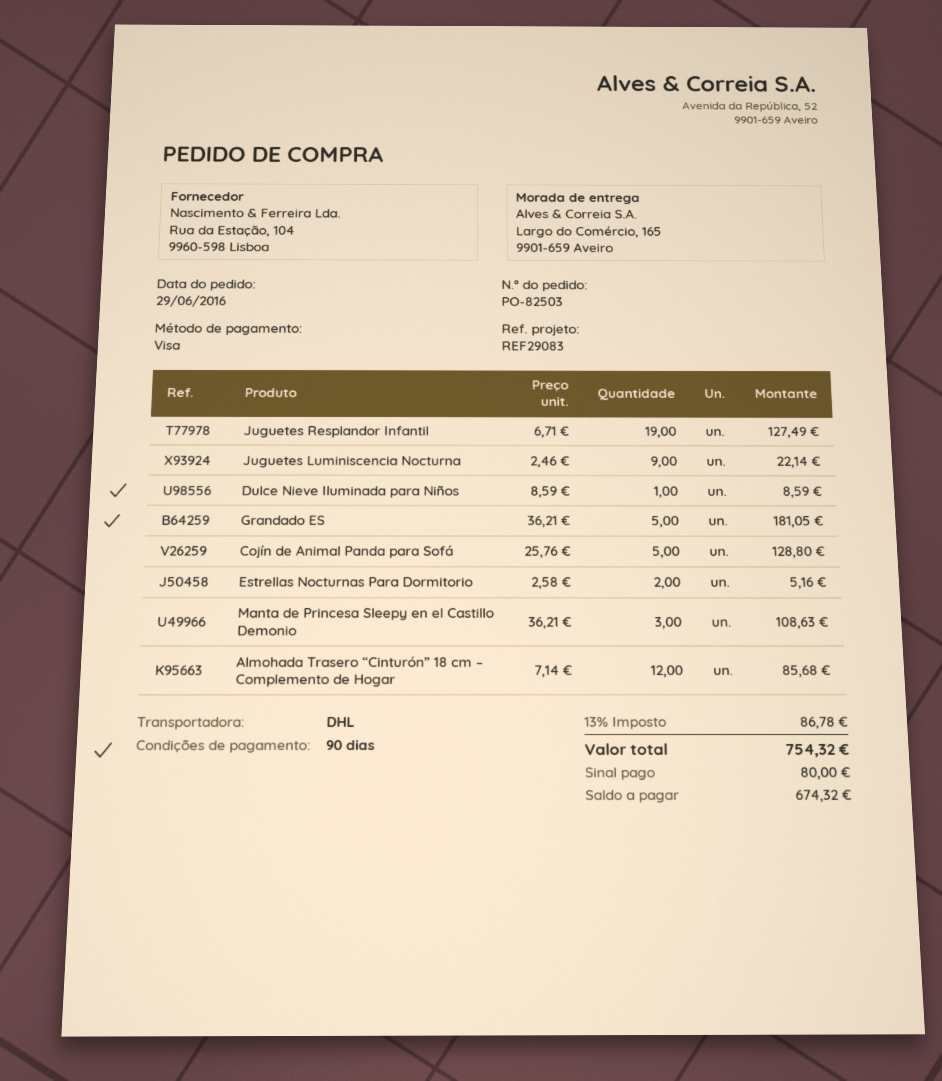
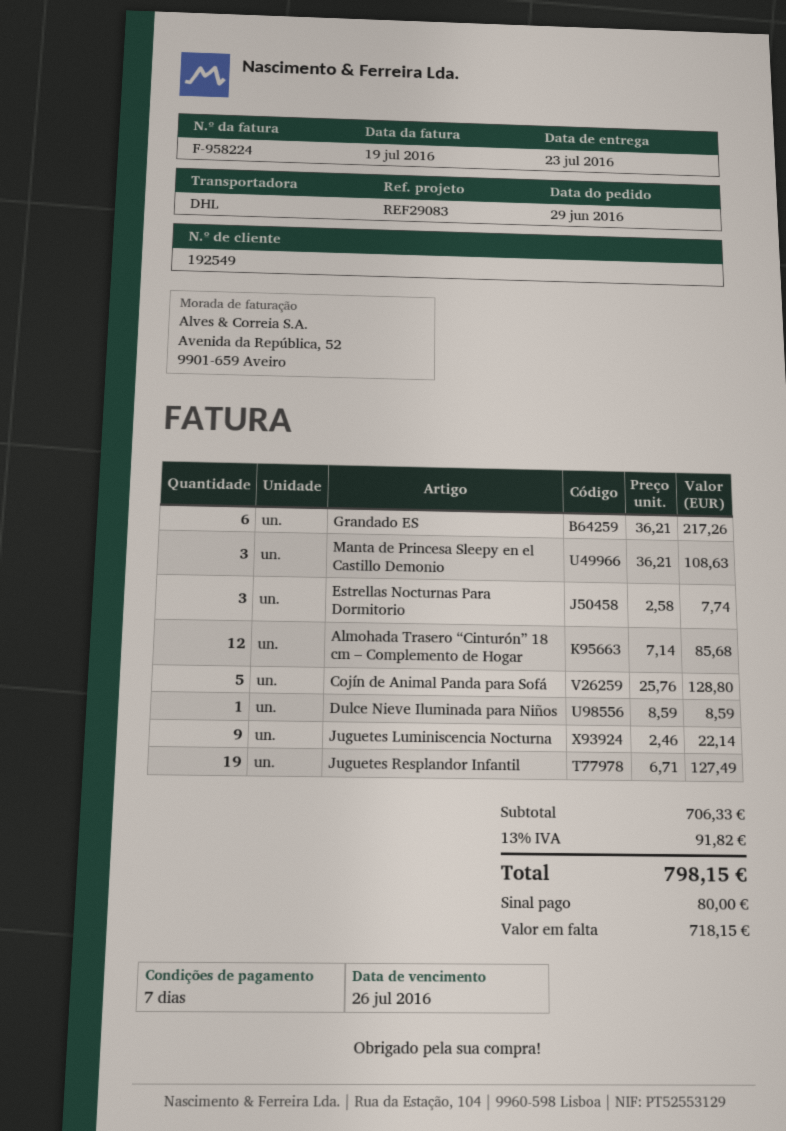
payment terms: 90 days -> 7 days
Grandado ES: 5 x 36.21 = 181.05 -> 6 x 36.21 = 217.26
Estrellas Nocturnas Para Dormitorio: 2 x 2.58 = 5.16 -> 3 x 2.58 = 7.74
tax: 13% = 86.78 -> 13% = 91.82
total: 754.32 -> 798.15
balance: 674.32 -> 718.15

